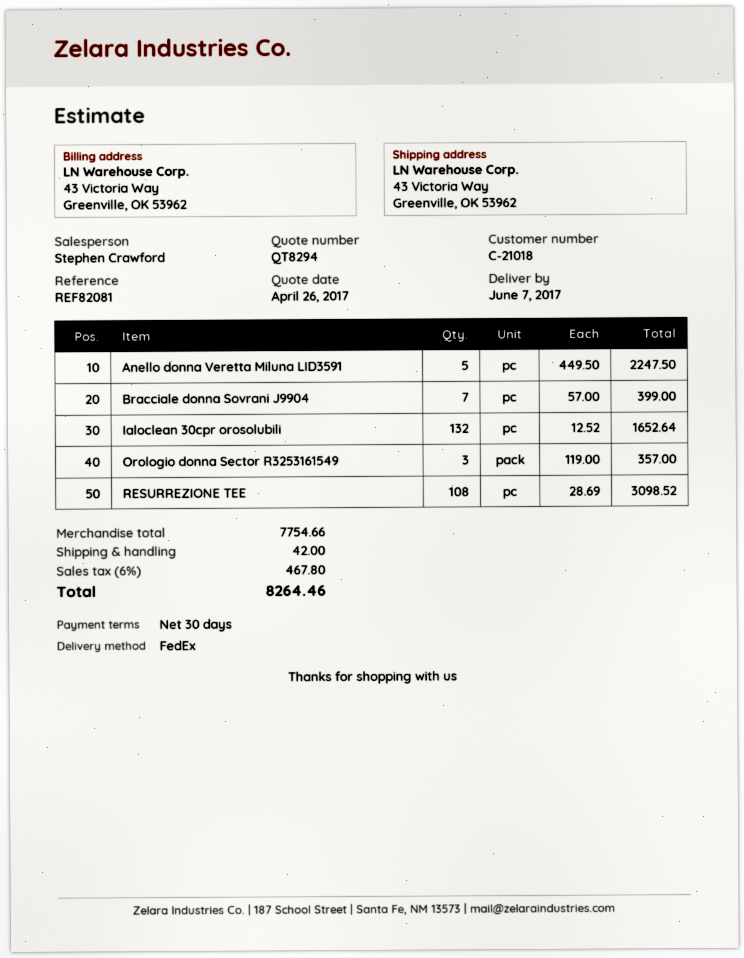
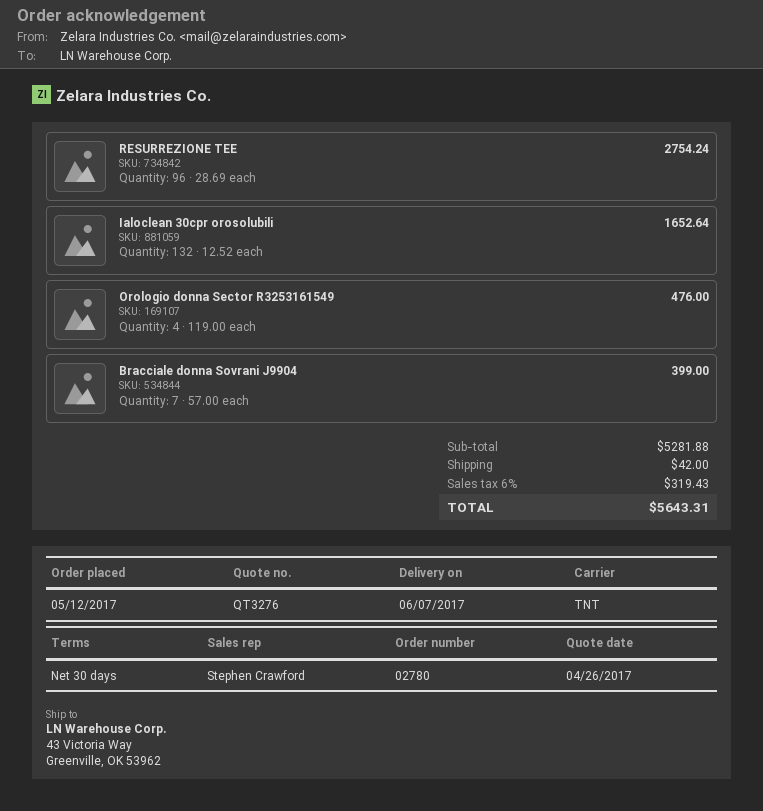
quote number: QT8294 -> QT3276
shipping method: FedEx -> TNT
Anello donna Veretta Miluna LID3591: 5 x 449.50 = 2247.50 -> none
Orologio donna Sector R3253161549: 3 x 119.00 = 357.00 -> 4 x 119.00 = 476.00
RESURREZIONE TEE: 108 x 28.69 = 3098.52 -> 96 x 28.69 = 2754.24
subtotal: 7754.66 -> 5281.88
tax: 6% = 467.80 -> 6% = 319.43
total: 8264.46 -> 5643.31

